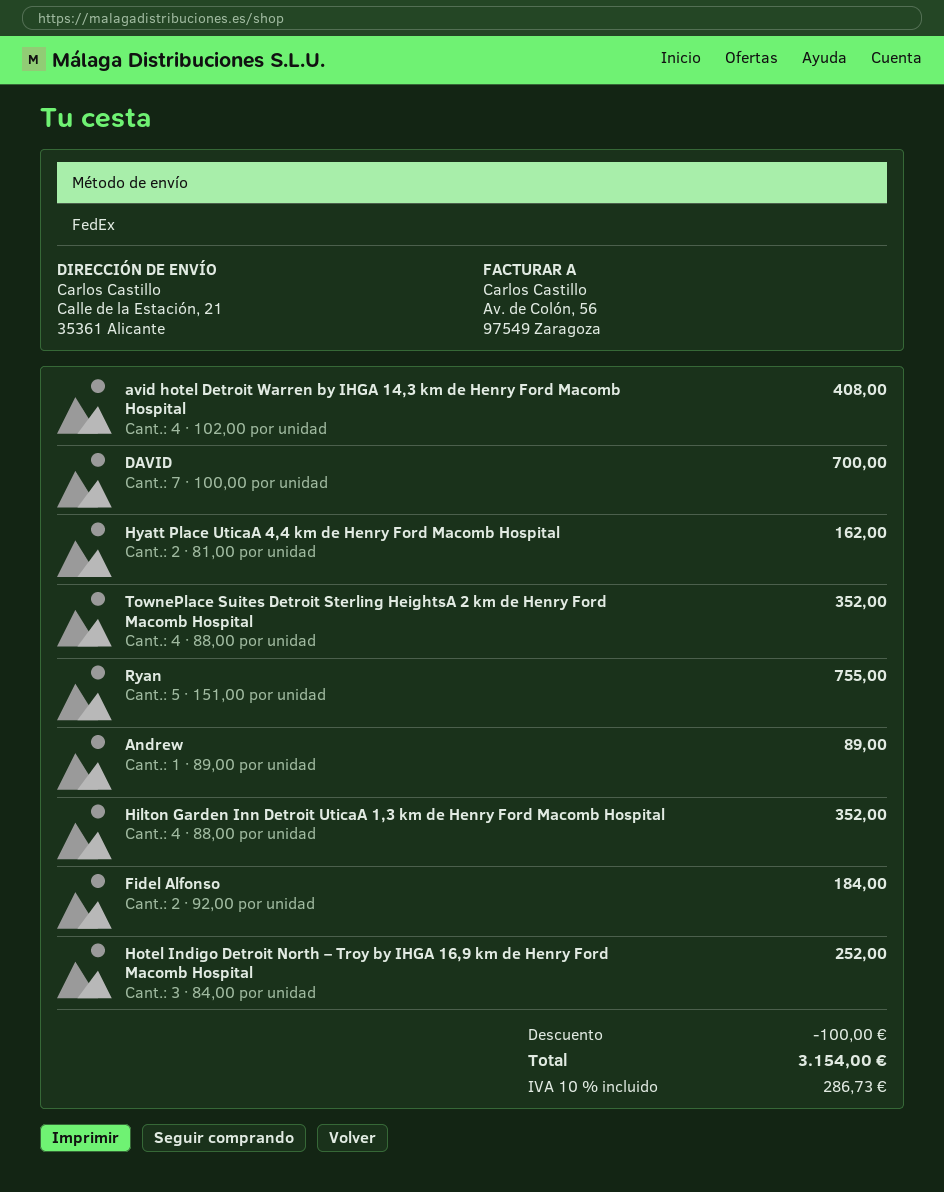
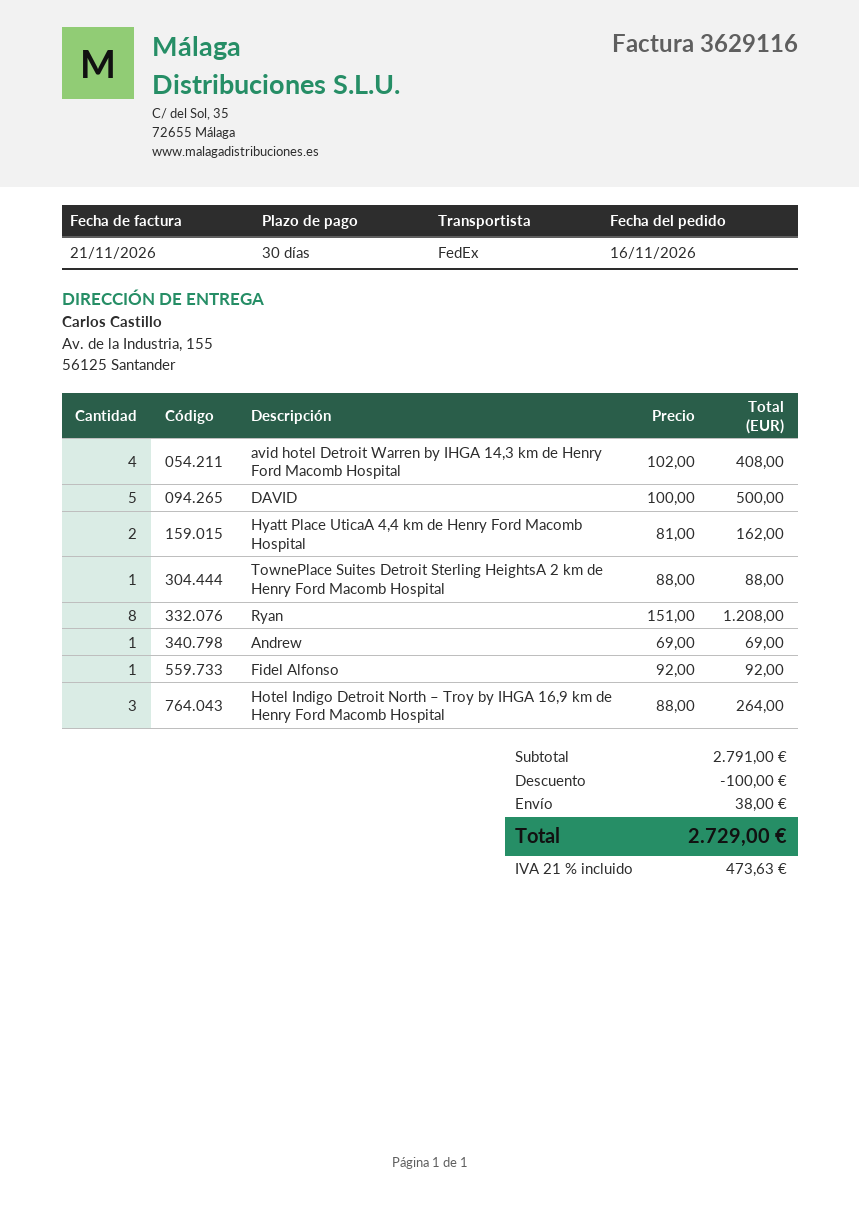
ship to: Calle de la Estación, 21, 35361 Alicante -> Av. de la Industria, 155, 56125 Santander
DAVID: 7 x 100.00 = 700.00 -> 5 x 100.00 = 500.00
TownePlace Suites Detroit Sterling HeightsA 2 km de Henry Ford Macomb Hospital: 4 x 88.00 = 352.00 -> 1 x 88.00 = 88.00
Ryan: 5 x 151.00 = 755.00 -> 8 x 151.00 = 1208.00
Andrew: 1 x 89.00 = 89.00 -> 1 x 69.00 = 69.00
Hilton Garden Inn Detroit UticaA 1,3 km de Henry Ford Macomb Hospital: 4 x 88.00 = 352.00 -> none
Fidel Alfonso: 2 x 92.00 = 184.00 -> 1 x 92.00 = 92.00
Hotel Indigo Detroit North – Troy by IHGA 16,9 km de Henry Ford Macomb Hospital: 3 x 84.00 = 252.00 -> 3 x 88.00 = 264.00
shipping: none -> 38.00
tax: 10% = 286.73 -> 21% = 473.63
total: 3154.00 -> 2729.00

